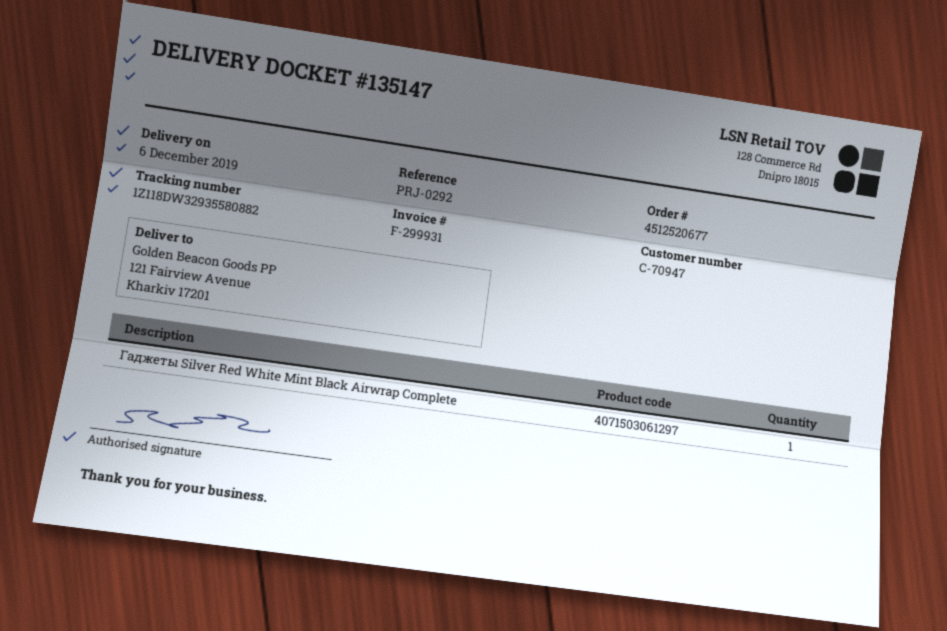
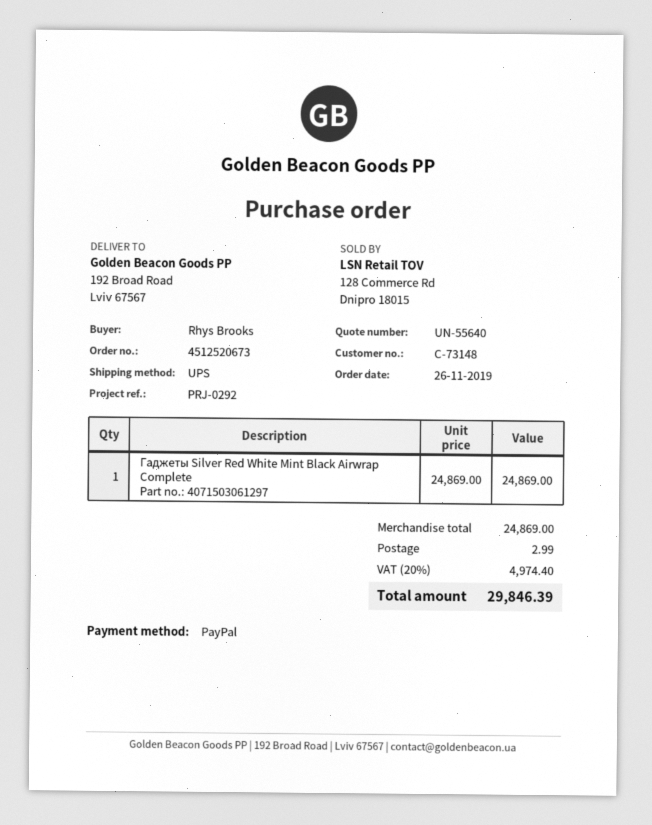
order number: 4512520677 -> 4512520673
customer number: C-70947 -> C-73148
ship to: 121 Fairview Avenue, Kharkiv 17201 -> 192 Broad Road, Lviv 67567

